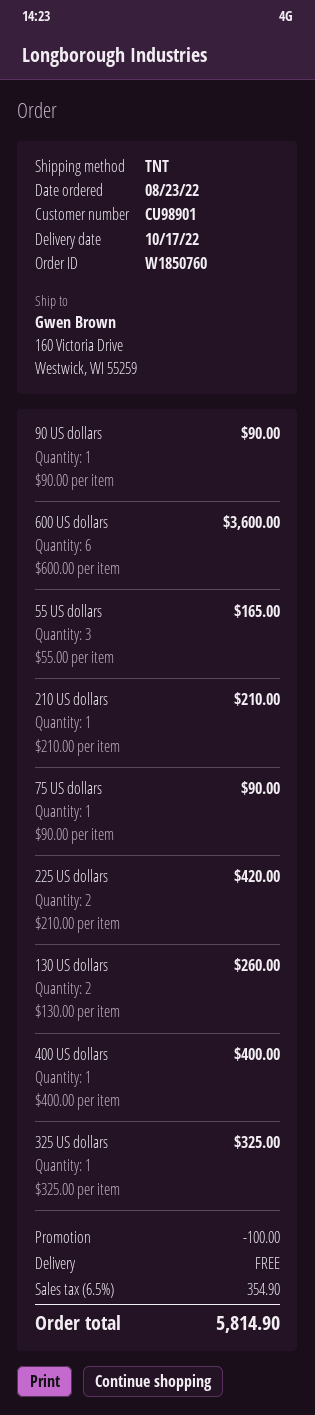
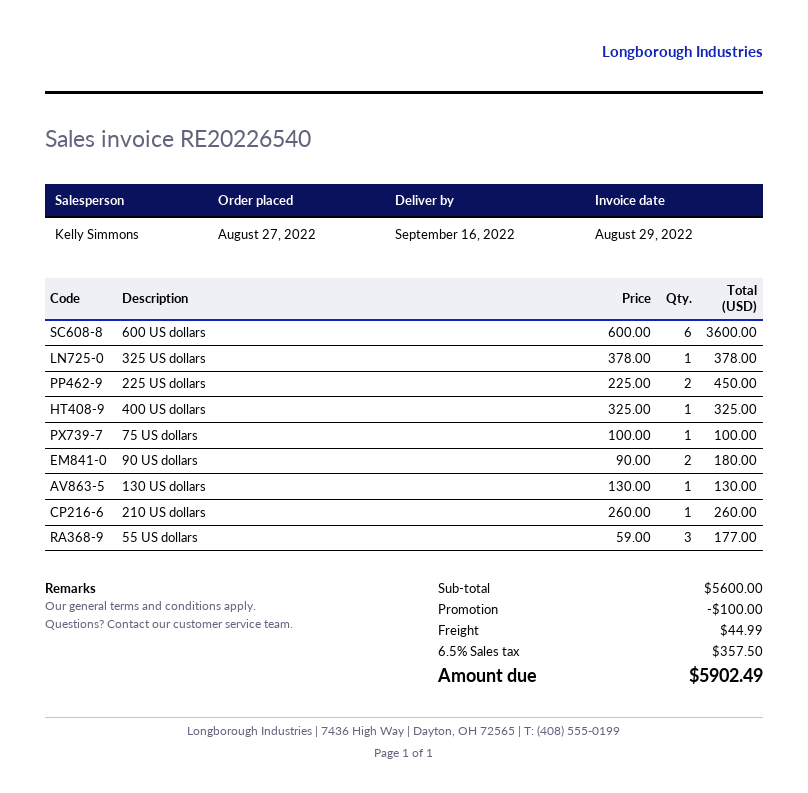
order date: 2022-08-23 -> 2022-08-27
delivery date: 2022-10-17 -> 2022-09-16
90 US dollars: 1 x 90.00 = 90.00 -> 2 x 90.00 = 180.00
55 US dollars: 3 x 55.00 = 165.00 -> 3 x 59.00 = 177.00
210 US dollars: 1 x 210.00 = 210.00 -> 1 x 260.00 = 260.00
75 US dollars: 1 x 90.00 = 90.00 -> 1 x 100.00 = 100.00
225 US dollars: 2 x 210.00 = 420.00 -> 2 x 225.00 = 450.00
130 US dollars: 2 x 130.00 = 260.00 -> 1 x 130.00 = 130.00
400 US dollars: 1 x 400.00 = 400.00 -> 1 x 325.00 = 325.00
325 US dollars: 1 x 325.00 = 325.00 -> 1 x 378.00 = 378.00
shipping: 0.00 -> 44.99
tax: 6.5% = 354.90 -> 6.5% = 357.50
total: 5814.90 -> 5902.49

